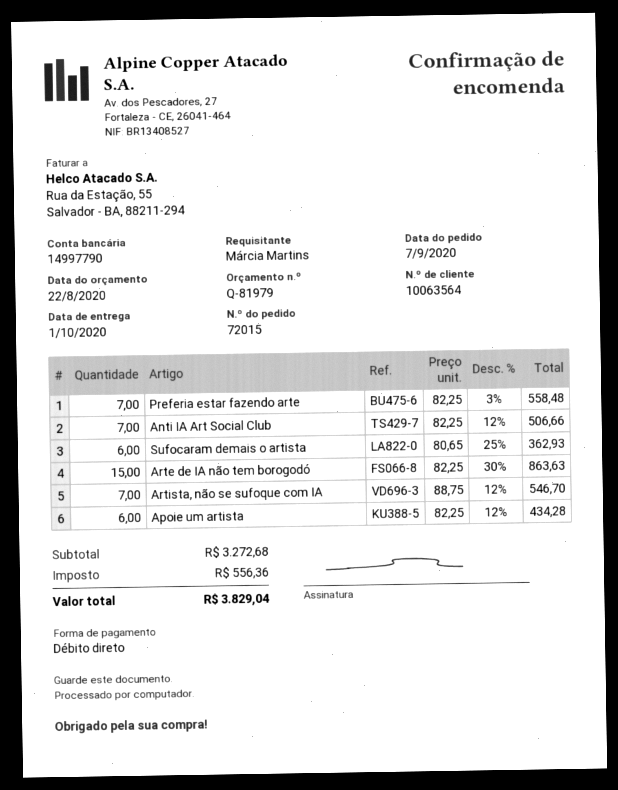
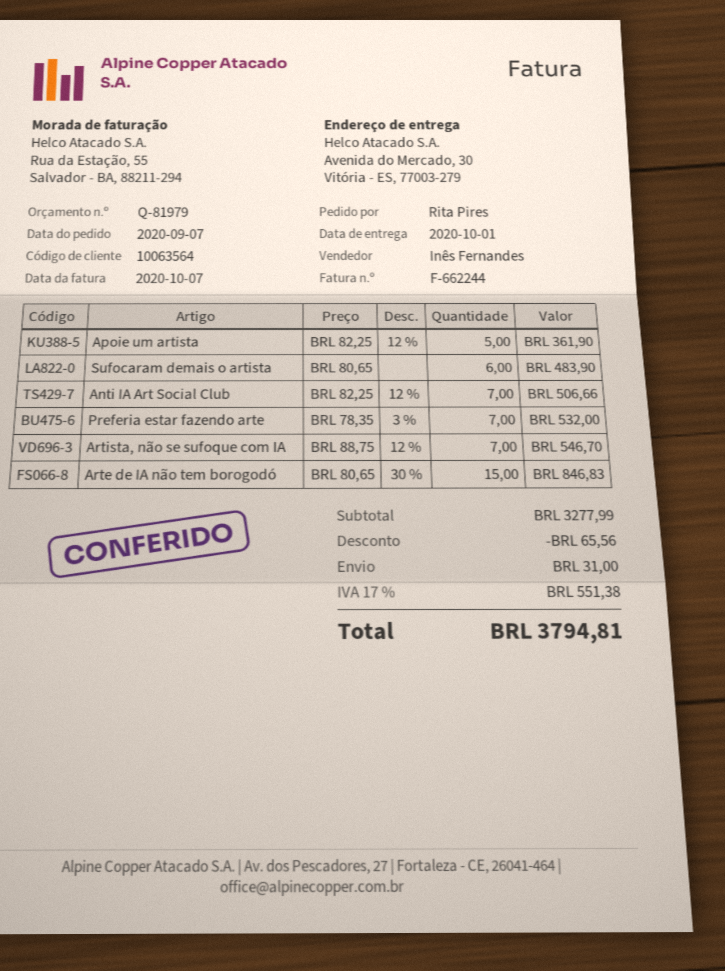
ordered by: Márcia Martins -> Rita Pires
Preferia estar fazendo arte: 7 x 82.25 - 3% = 558.48 -> 7 x 78.35 - 3% = 532.00
Sufocaram demais o artista: 6 x 80.65 - 25% = 362.93 -> 6 x 80.65 = 483.90
Arte de IA não tem borogodó: 15 x 82.25 - 30% = 863.63 -> 15 x 80.65 - 30% = 846.83
Apoie um artista: 6 x 82.25 - 12% = 434.28 -> 5 x 82.25 - 12% = 361.90
subtotal: 3272.68 -> 3277.99
discount: none -> 65.56
shipping: none -> 31.00
tax: 556.36 -> 551.38
total: 3829.04 -> 3794.81

